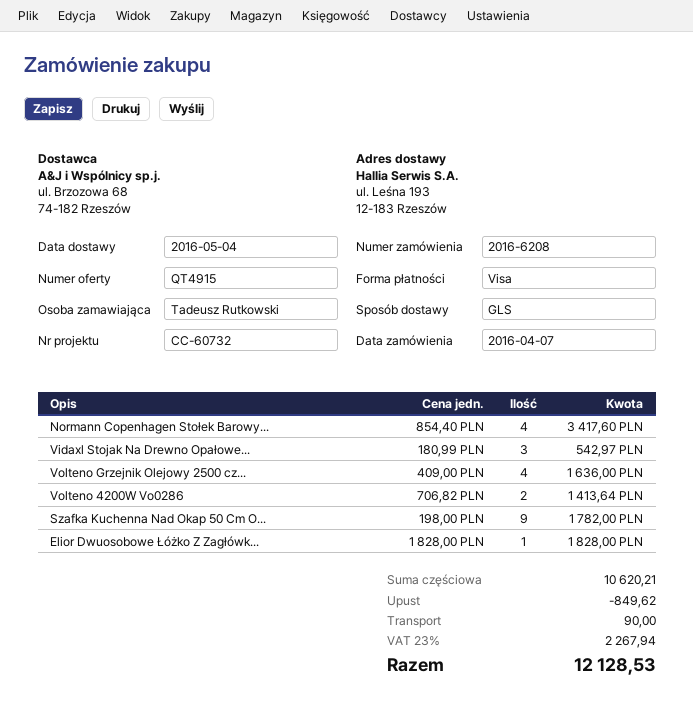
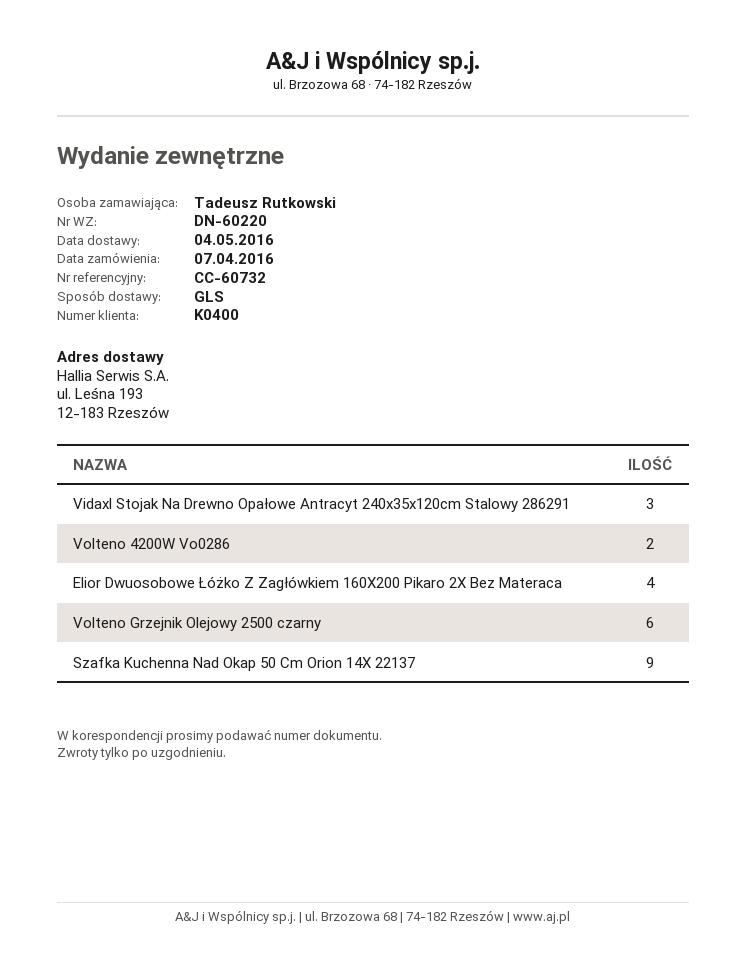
Normann Copenhagen Stołek Barowy...: 4 -> none
Volteno Grzejnik Olejowy 2500 cz...: 4 -> 6
Elior Dwuosobowe Łóżko Z Zagłówk...: 1 -> 4

